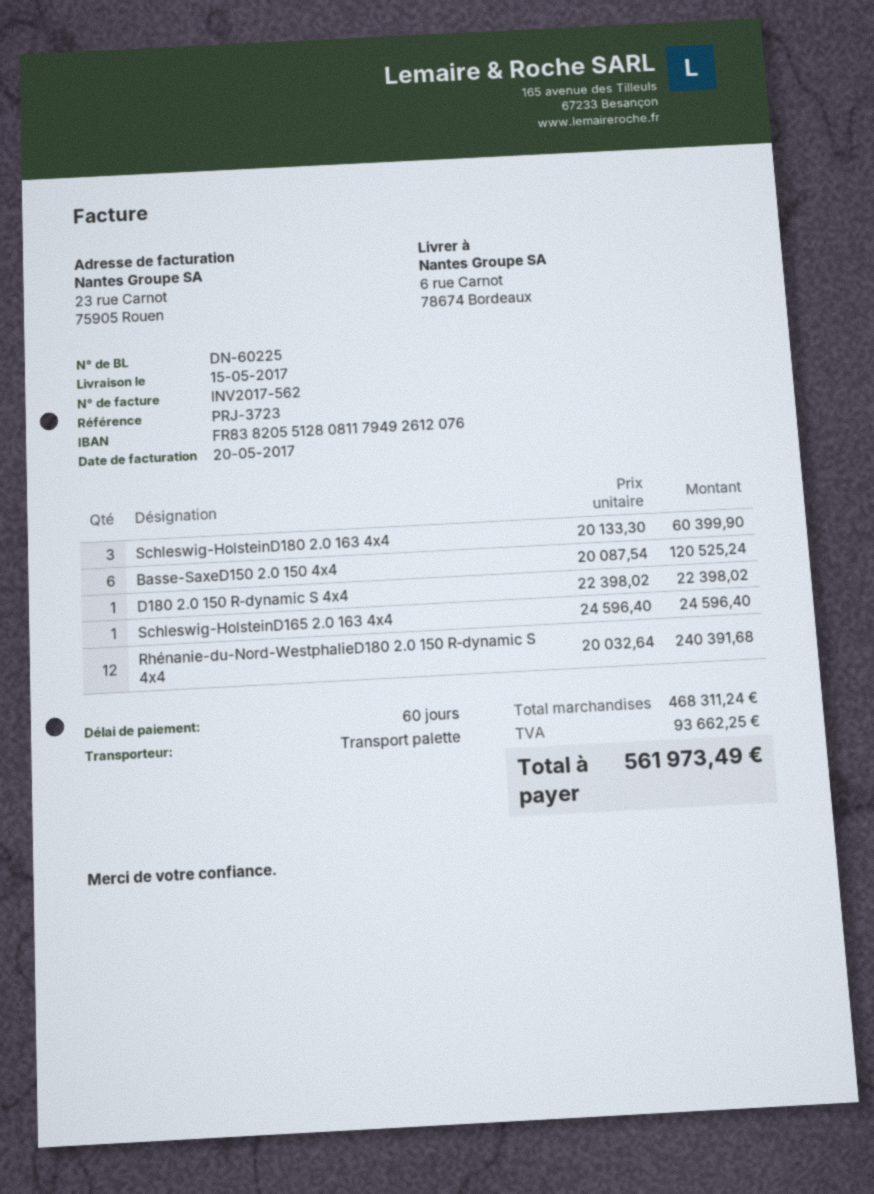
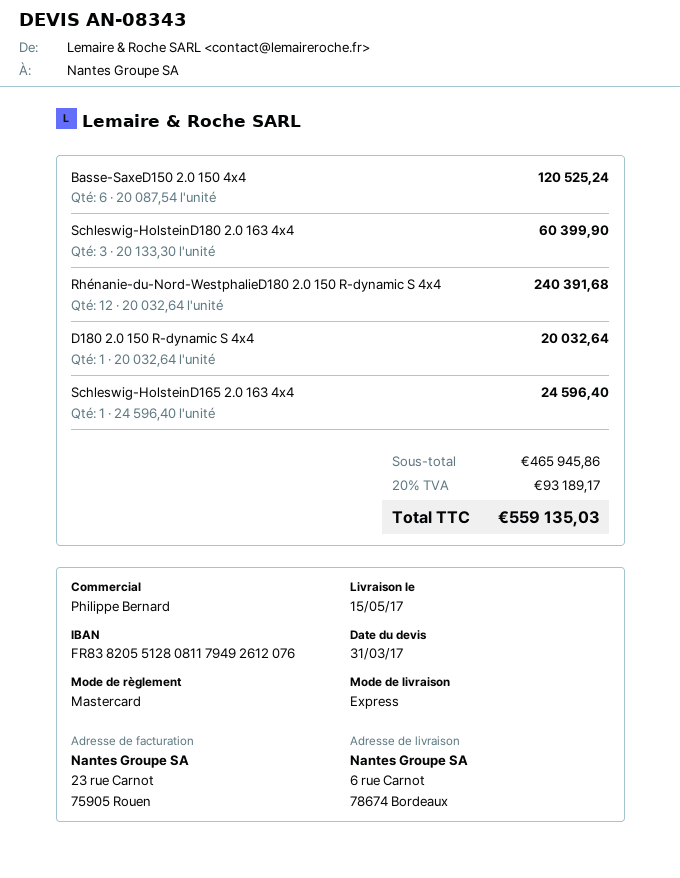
shipping method: pallet freight -> express
D180 2.0 150 R‑dynamic S 4x4: 1 x 22398.02 = 22398.02 -> 1 x 20032.64 = 20032.64
subtotal: 468311.24 -> 465945.86
tax: 93662.25 -> 93189.17
total: 561973.49 -> 559135.03

